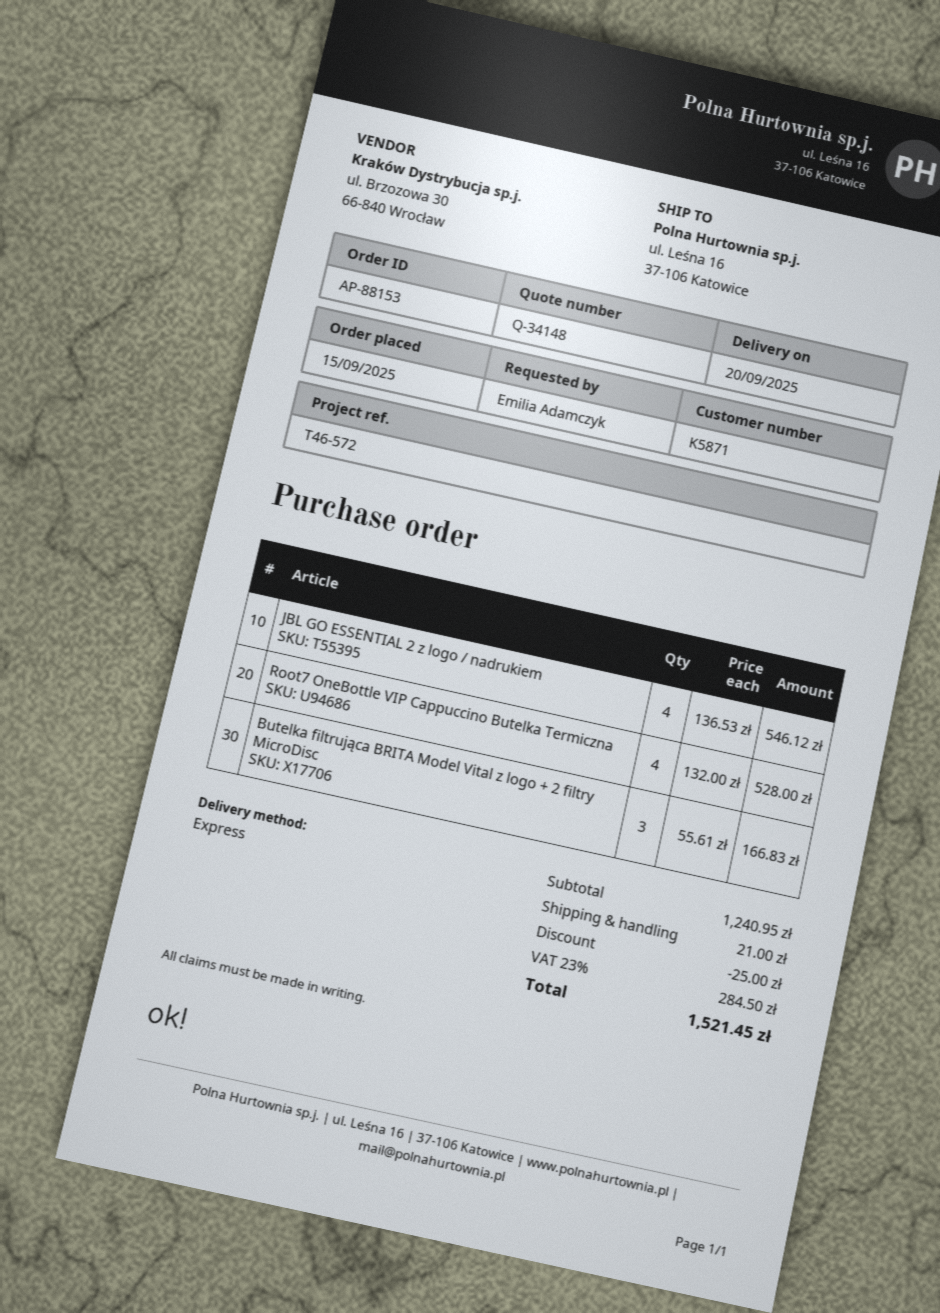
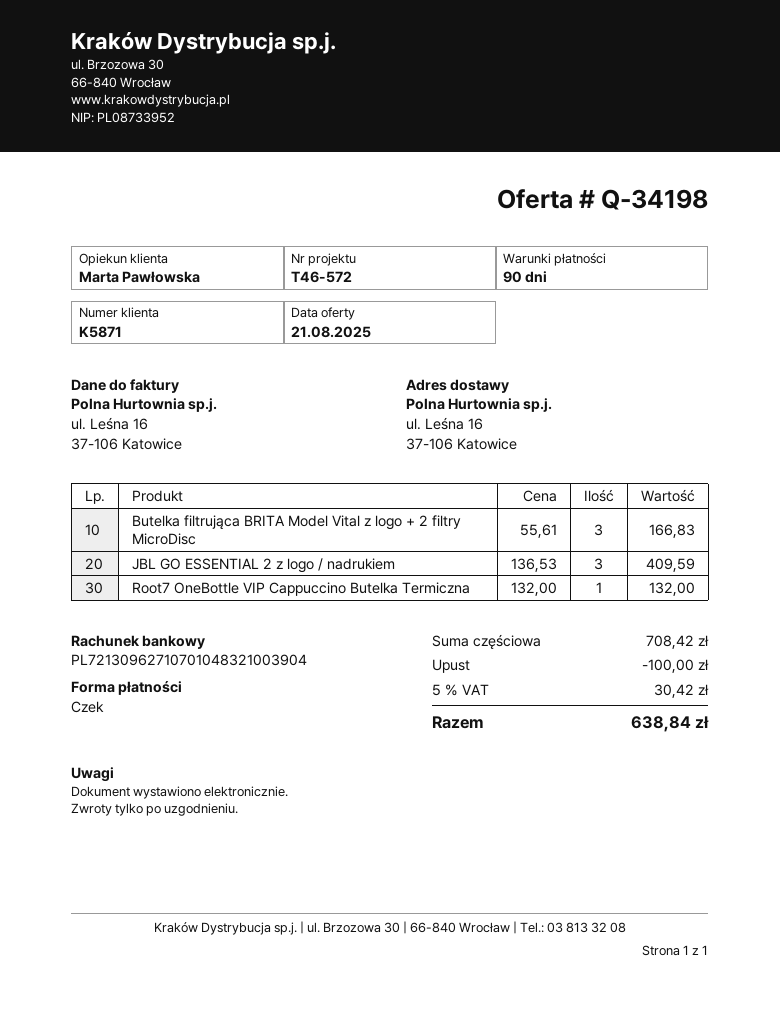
quote number: Q-34148 -> Q-34198
JBL GO ESSENTIAL 2 z logo / nadrukiem: 4 x 136.53 = 546.12 -> 3 x 136.53 = 409.59
Root7 OneBottle VIP Cappuccino Butelka Termiczna: 4 x 132.00 = 528.00 -> 1 x 132.00 = 132.00
subtotal: 1240.95 -> 708.42
discount: 25.00 -> 100.00
shipping: 21.00 -> none
tax: 23% = 284.50 -> 5% = 30.42
total: 1521.45 -> 638.84

